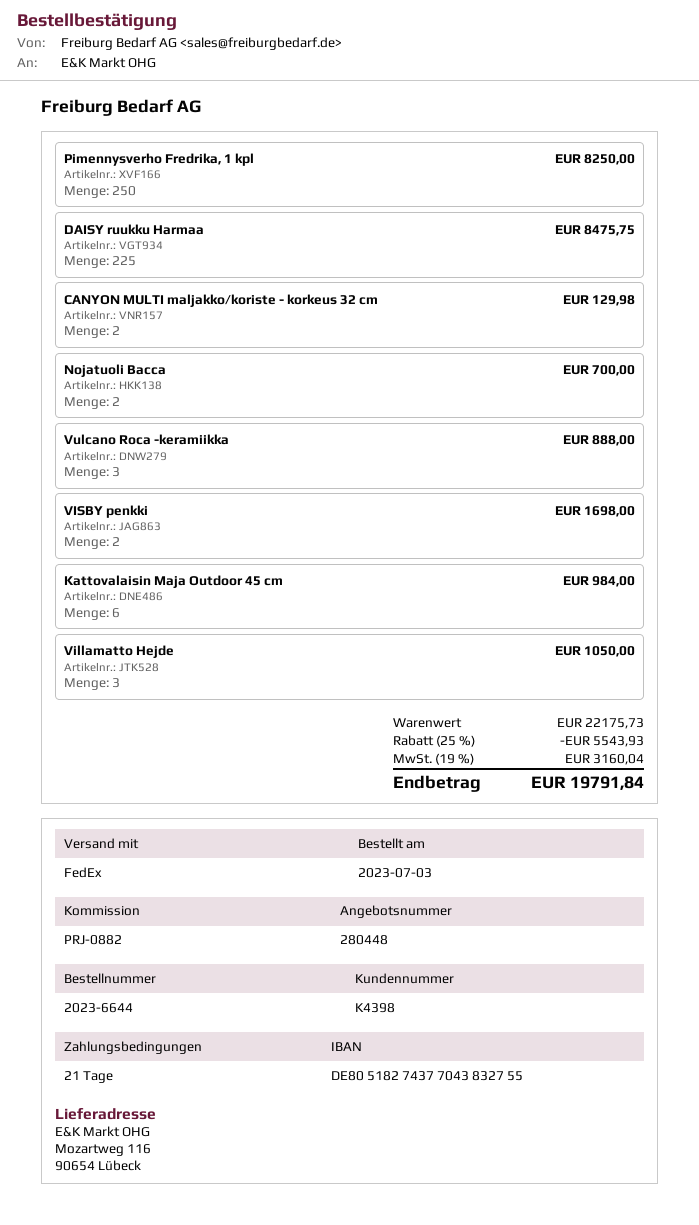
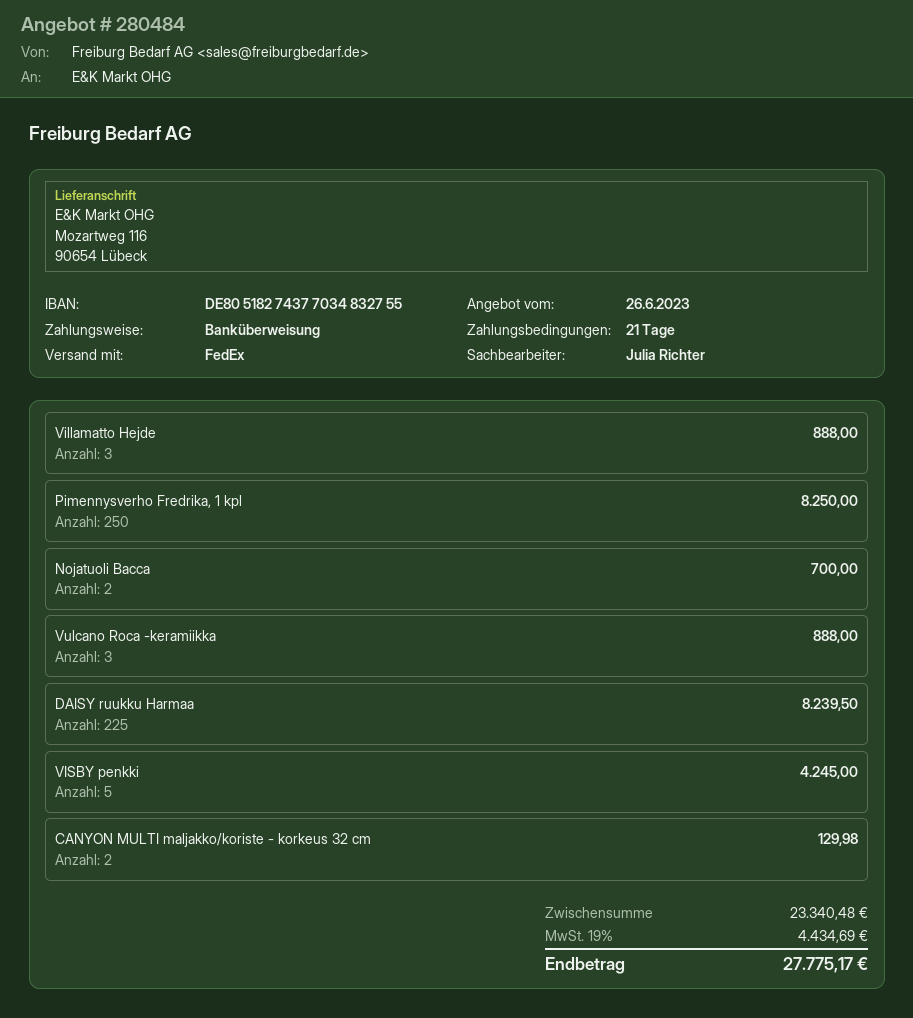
quote number: 280448 -> 280484
bank account: DE80518274377043832755 -> DE80518274377034832755
DAISY ruukku Harmaa: 225 for 8475.75 -> 225 for 8239.50
VISBY penkki: 2 for 1698.00 -> 5 for 4245.00
Kattovalaisin Maja Outdoor 45 cm: 6 for 984.00 -> none
Villamatto Hejde: 3 for 1050.00 -> 3 for 888.00
subtotal: 22175.73 -> 23340.48
discount: 25% = 5543.93 -> none
tax: 19% = 3160.04 -> 19% = 4434.69
total: 19791.84 -> 27775.17

